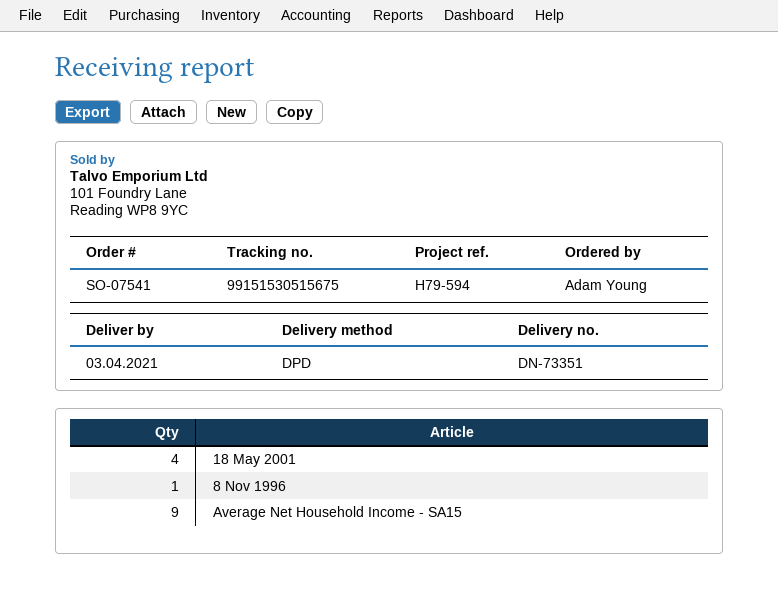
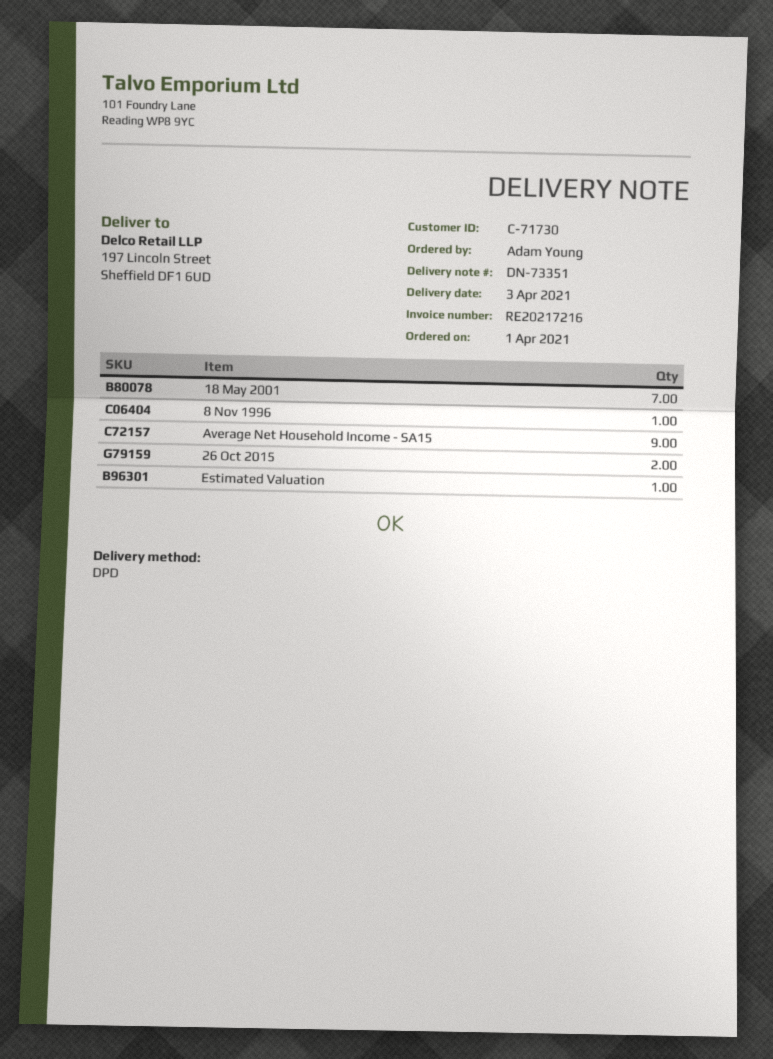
18 May 2001: 4 -> 7
26 Oct 2015: none -> 2
Estimated Valuation: none -> 1

